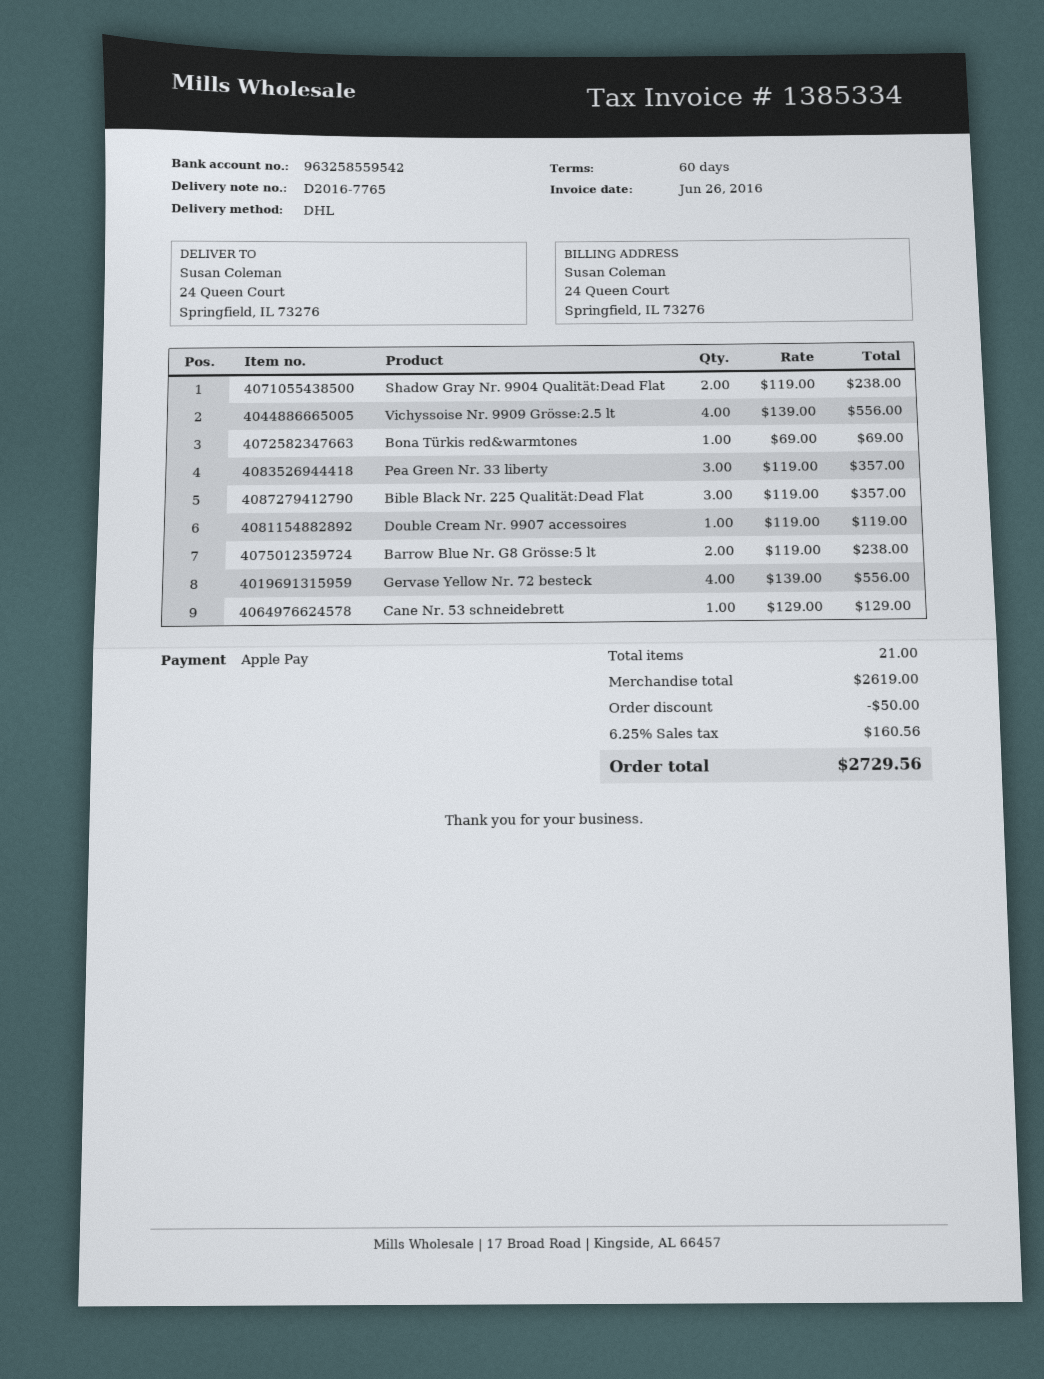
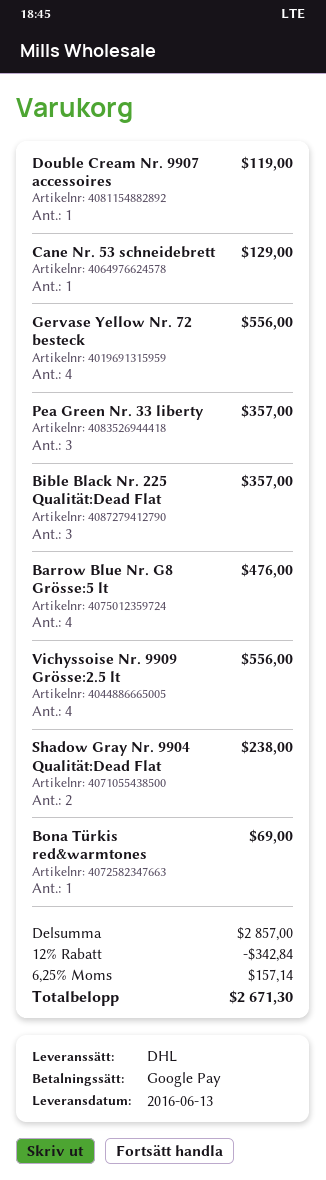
payment method: Apple Pay -> Google Pay
Barrow Blue Nr. G8 Grösse:5 lt: 2 for 238.00 -> 4 for 476.00
subtotal: 2619.00 -> 2857.00
discount: 50.00 -> 342.84
tax: 6.25% = 160.56 -> 6.25% = 157.14
total: 2729.56 -> 2671.30

